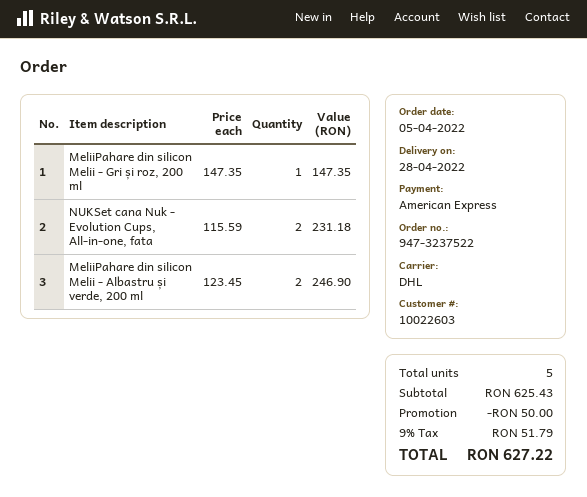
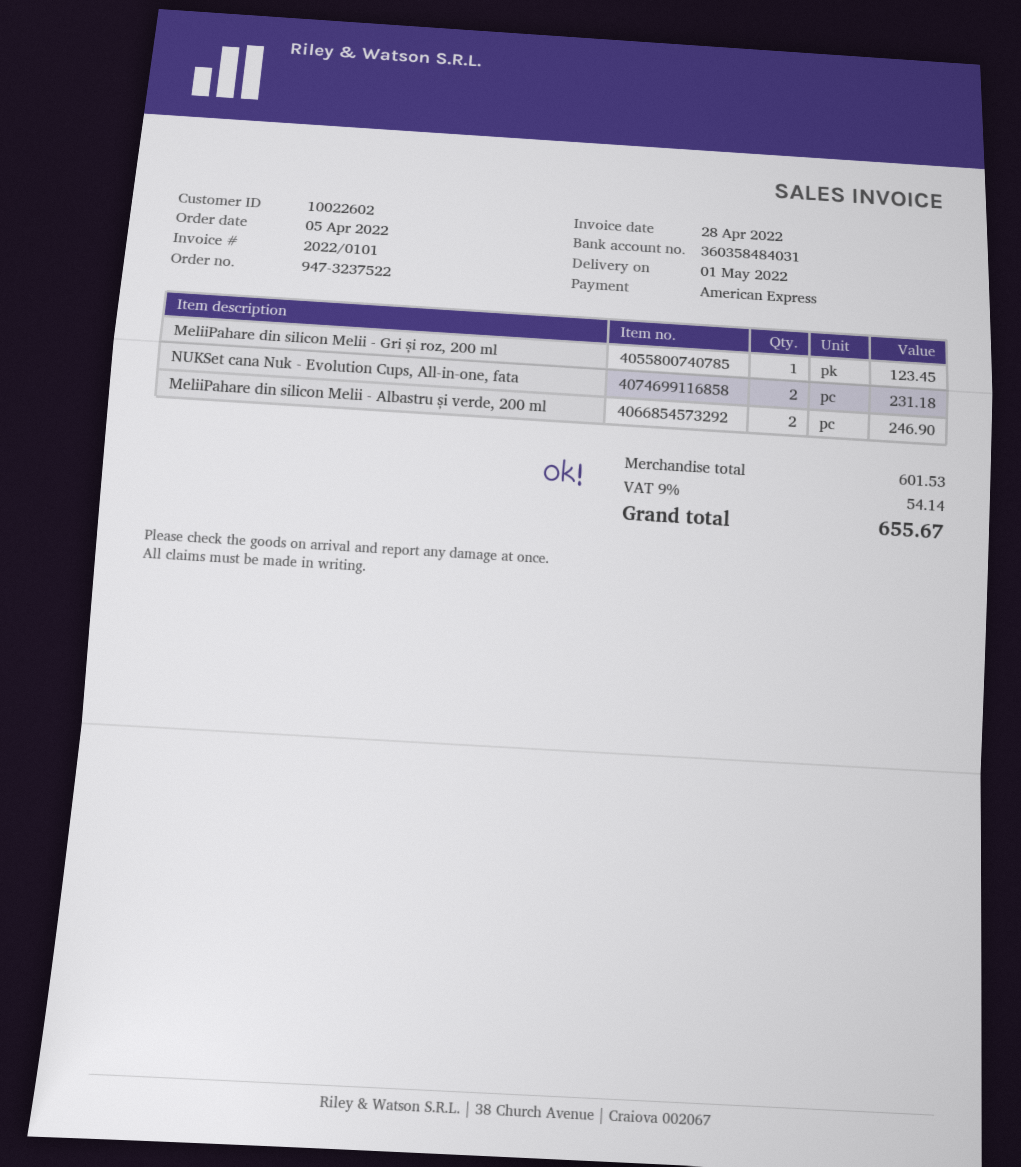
delivery date: 2022-04-28 -> 2022-05-01
customer number: 10022603 -> 10022602
MeliiPahare din silicon Melii - Gri și roz, 200 ml: 1 for 147.35 -> 1 for 123.45
subtotal: 625.43 -> 601.53
discount: 50.00 -> none
tax: 9% = 51.79 -> 9% = 54.14
total: 627.22 -> 655.67

